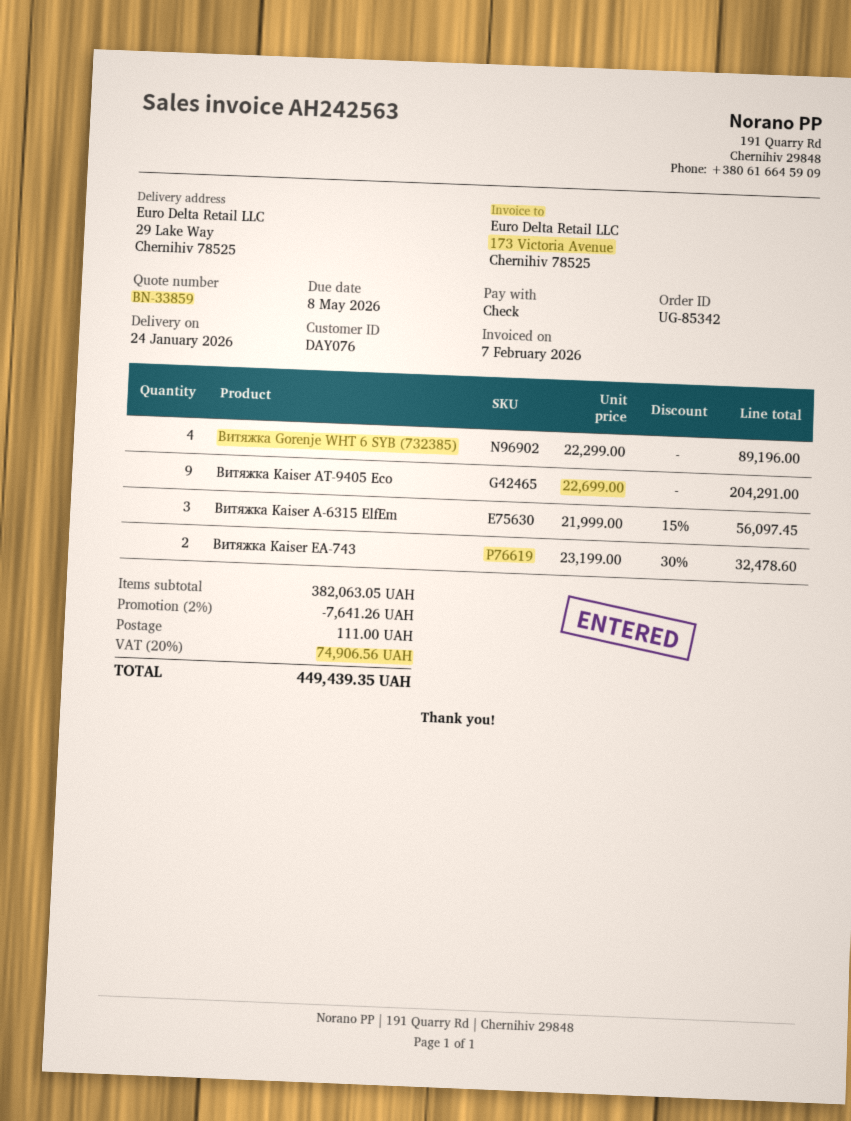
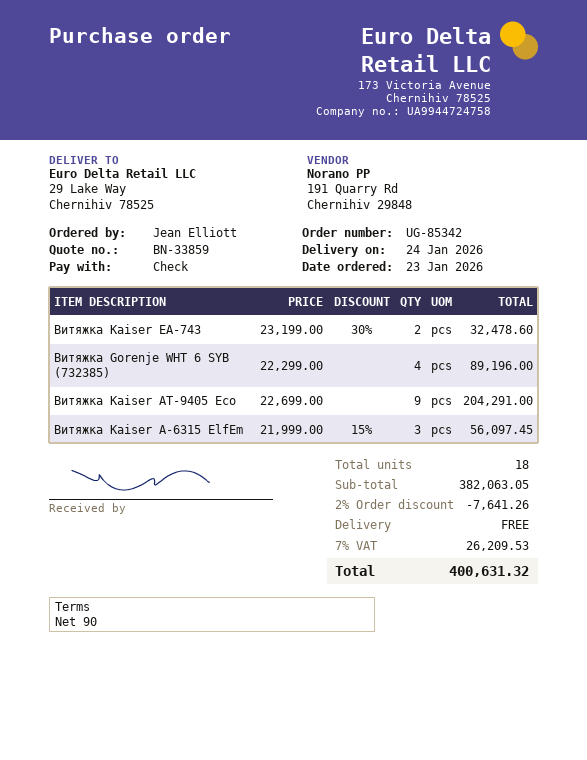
shipping: 111.00 -> 0.00
tax: 20% = 74906.56 -> 7% = 26209.53
total: 449439.35 -> 400631.32

